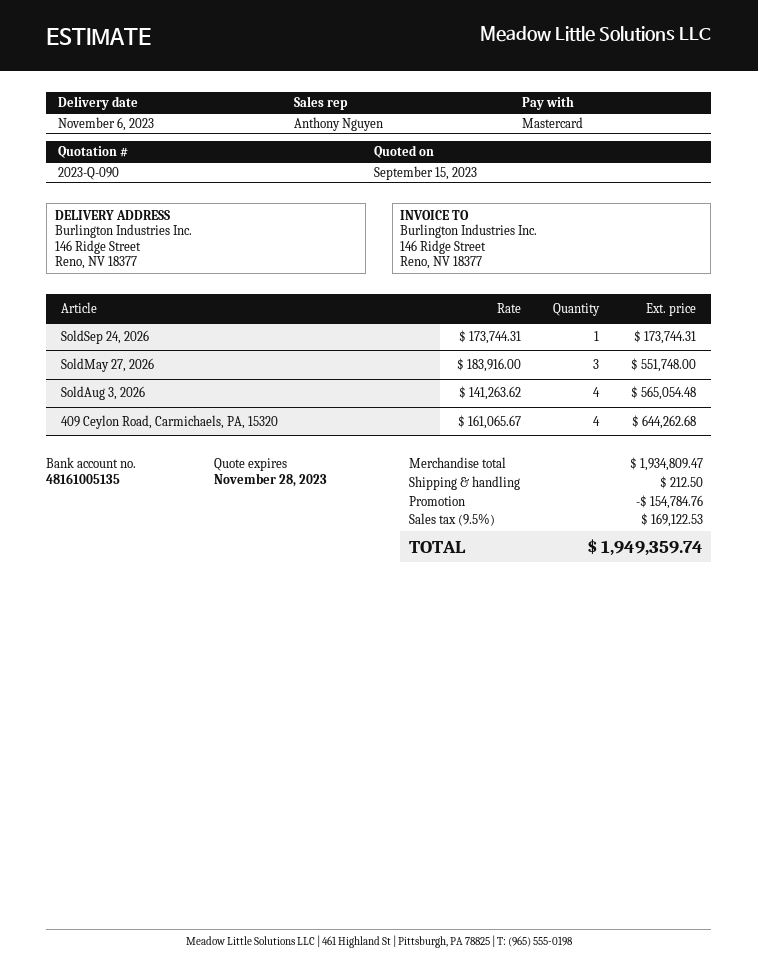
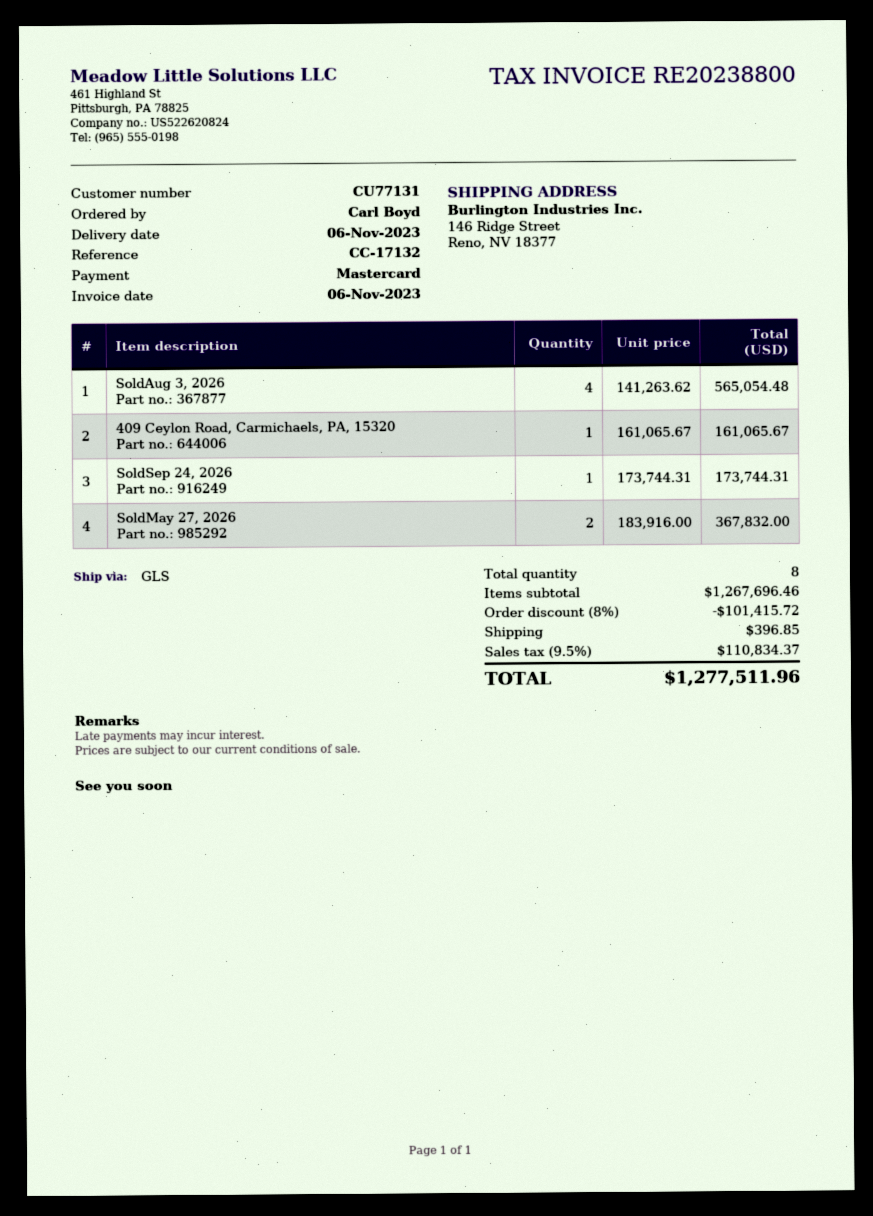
SoldMay 27, 2026: 3 x 183916.00 = 551748.00 -> 2 x 183916.00 = 367832.00
409 Ceylon Road, Carmichaels, PA, 15320: 4 x 161065.67 = 644262.68 -> 1 x 161065.67 = 161065.67
subtotal: 1934809.47 -> 1267696.46
discount: 154784.76 -> 101415.72
shipping: 212.50 -> 396.85
tax: 9.5% = 169122.53 -> 9.5% = 110834.37
total: 1949359.74 -> 1277511.96

